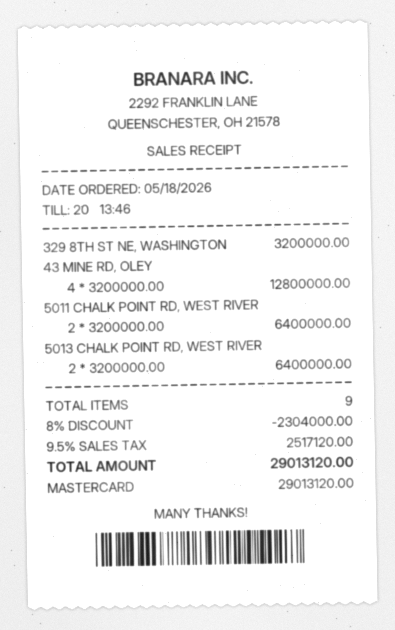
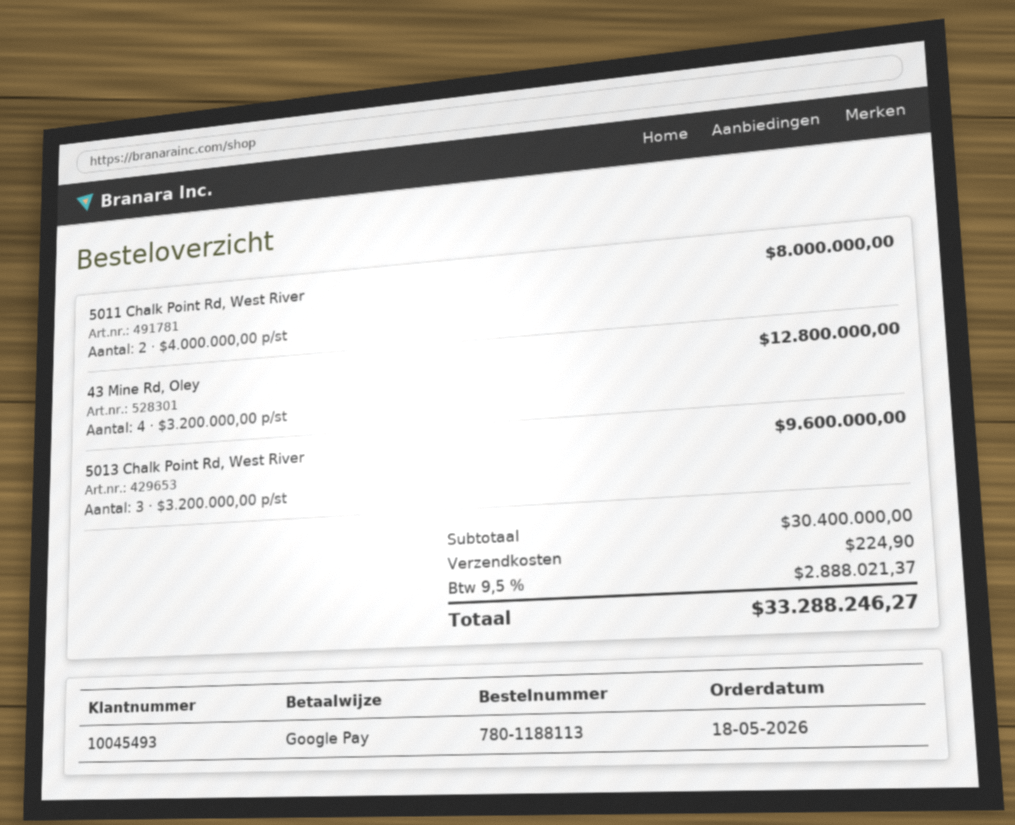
payment method: Mastercard -> Google Pay
329 8TH ST NE, WASHINGTON: 1 x 3200000.00 = 3200000.00 -> none
5011 CHALK POINT RD, WEST RIVER: 2 x 3200000.00 = 6400000.00 -> 2 x 4000000.00 = 8000000.00
5013 CHALK POINT RD, WEST RIVER: 2 x 3200000.00 = 6400000.00 -> 3 x 3200000.00 = 9600000.00
discount: 8% = 2304000.00 -> none
shipping: none -> 224.90
tax: 9.5% = 2517120.00 -> 9.5% = 2888021.37
total: 29013120.00 -> 33288246.27

